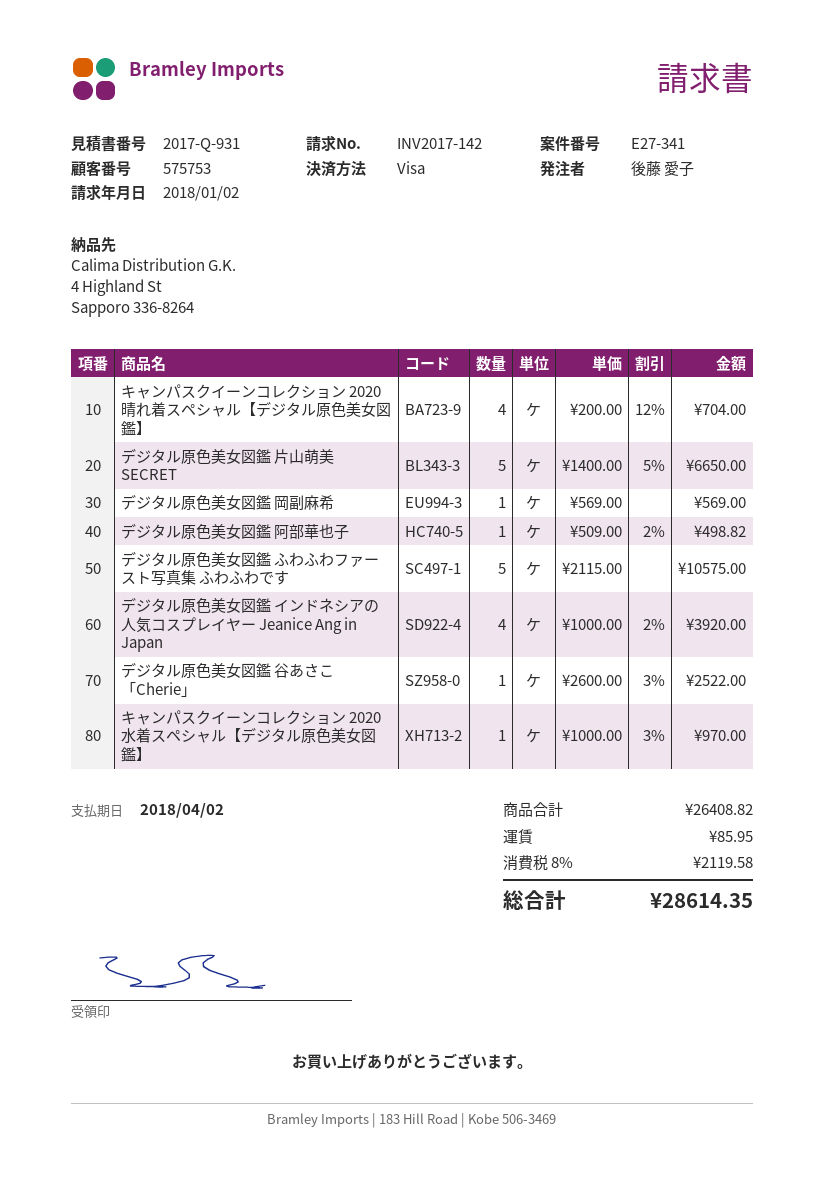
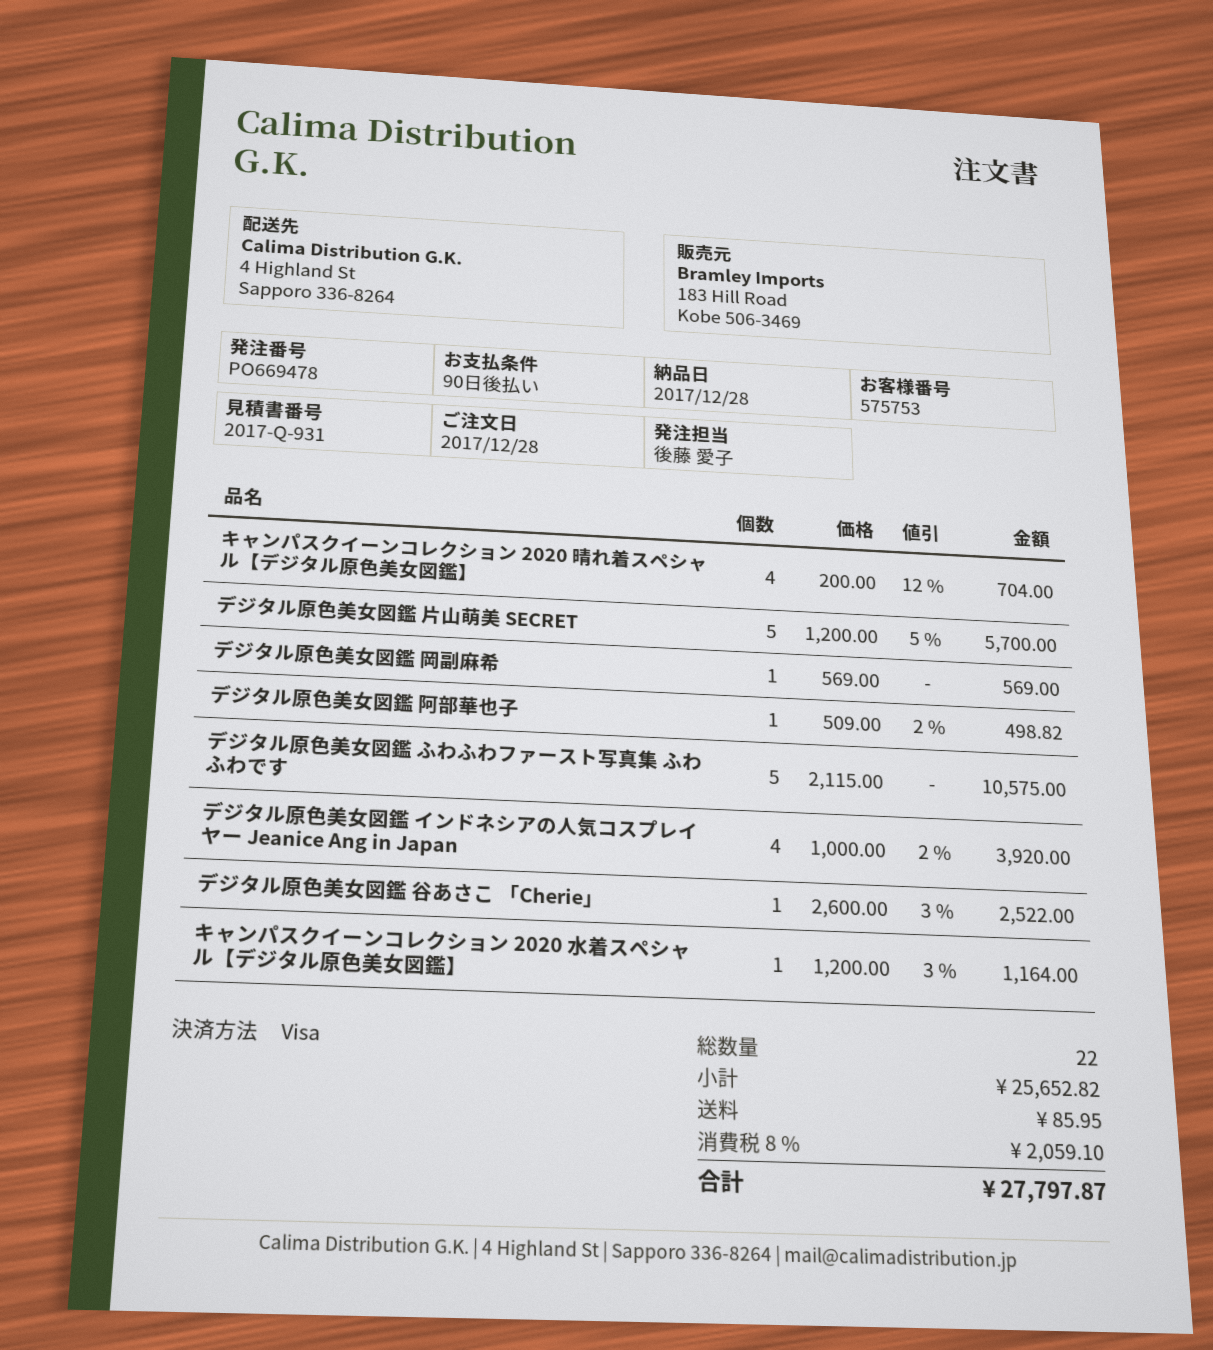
デジタル原色美女図鑑 片山萌美 SECRET: 5 x 1400.00 - 5% = 6650.00 -> 5 x 1200.00 - 5% = 5700.00
キャンパスクイーンコレクション 2020 水着スペシャル【デジタル原色美女図鑑】: 1 x 1000.00 - 3% = 970.00 -> 1 x 1200.00 - 3% = 1164.00
subtotal: 26408.82 -> 25652.82
tax: 8% = 2119.58 -> 8% = 2059.10
total: 28614.35 -> 27797.87

